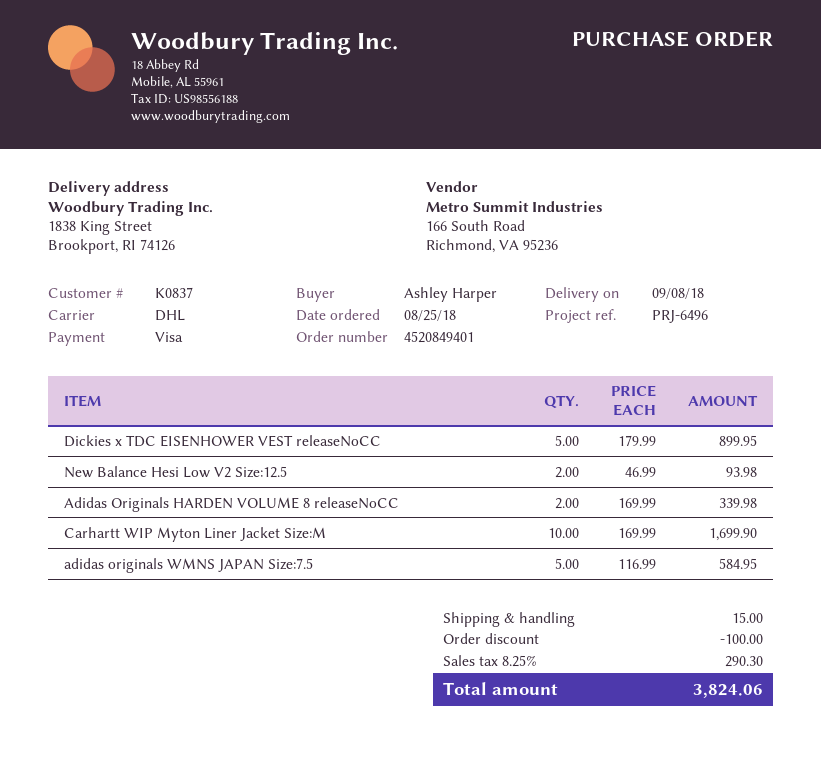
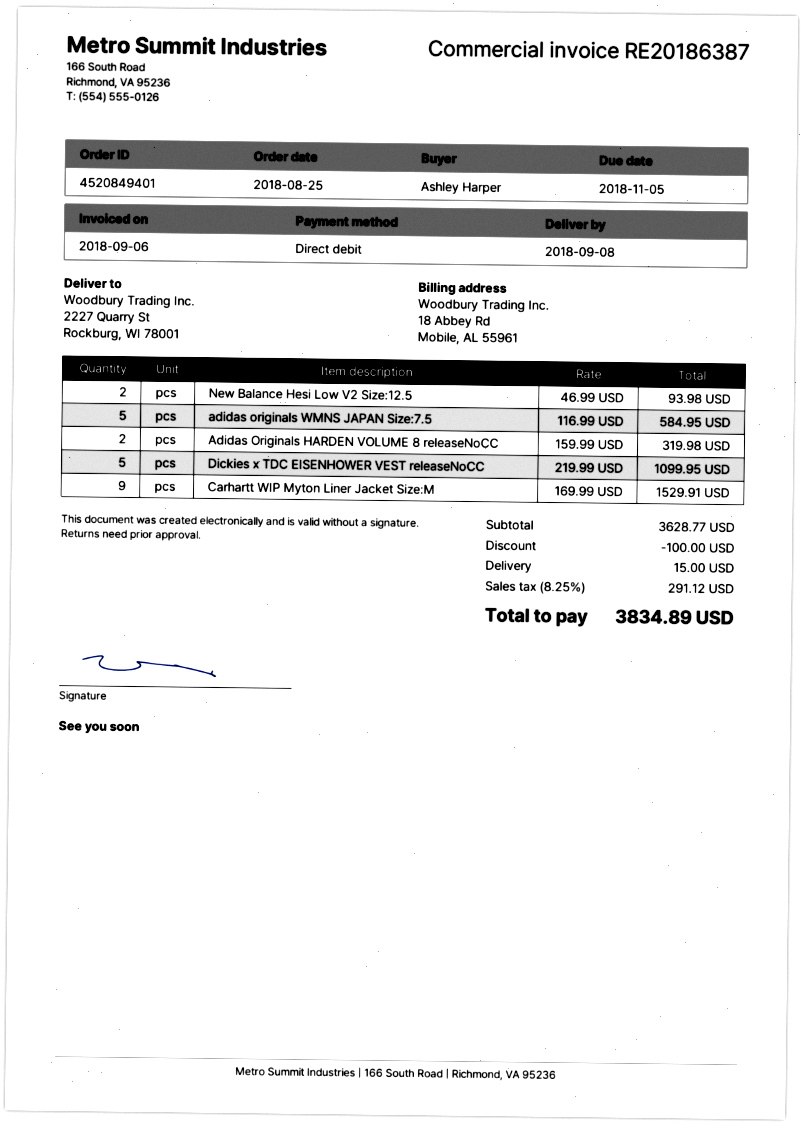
payment method: Visa -> direct debit
ship to: 1838 King Street, Brookport, RI 74126 -> 2227 Quarry St, Rockburg, WI 78001
Dickies x TDC EISENHOWER VEST releaseNoCC: 5 x 179.99 = 899.95 -> 5 x 219.99 = 1099.95
Adidas Originals HARDEN VOLUME 8 releaseNoCC: 2 x 169.99 = 339.98 -> 2 x 159.99 = 319.98
Carhartt WIP Myton Liner Jacket Size:M: 10 x 169.99 = 1699.90 -> 9 x 169.99 = 1529.91
tax: 8.25% = 290.30 -> 8.25% = 291.12
total: 3824.06 -> 3834.89

